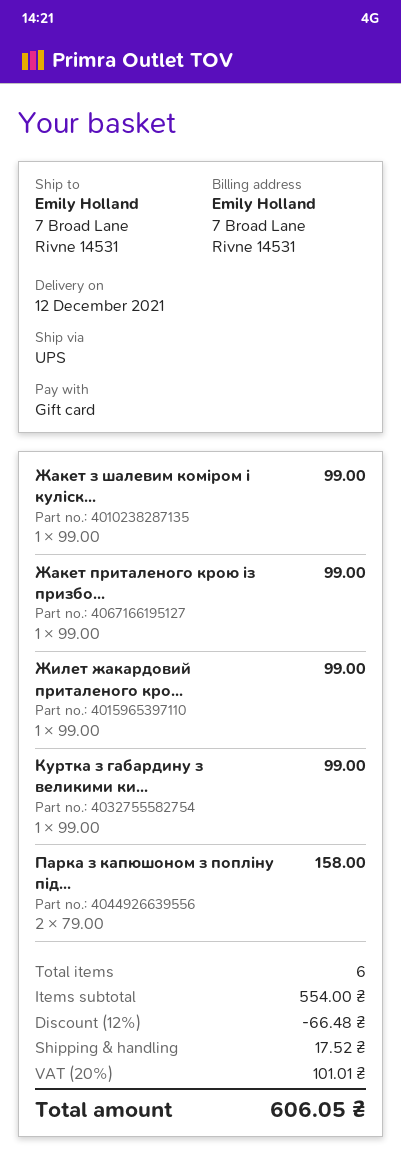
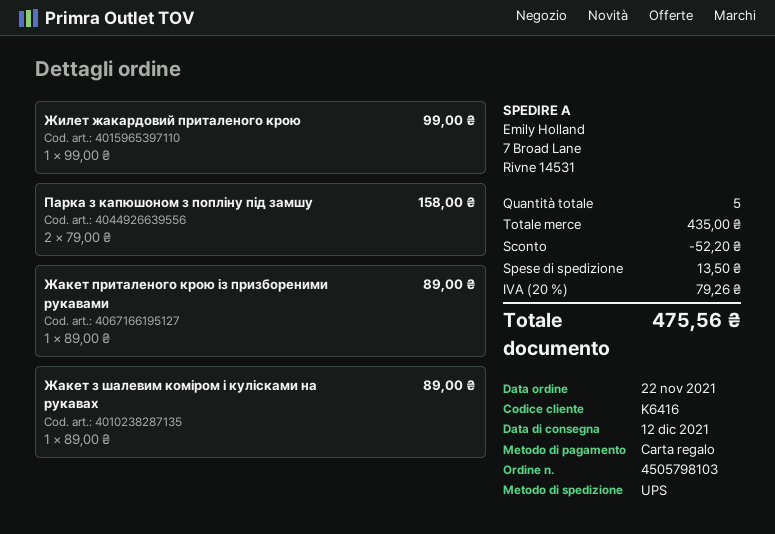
Жакет з шалевим коміром і куліск...: 1 x 99.00 = 99.00 -> 1 x 89.00 = 89.00
Жакет приталеного крою із призбо...: 1 x 99.00 = 99.00 -> 1 x 89.00 = 89.00
Куртка з габардину з великими ки...: 1 x 99.00 = 99.00 -> none
total quantity: 6 -> 5
subtotal: 554.00 -> 435.00
discount: 66.48 -> 52.20
shipping: 17.52 -> 13.50
tax: 20% = 101.01 -> 20% = 79.26
total: 606.05 -> 475.56

